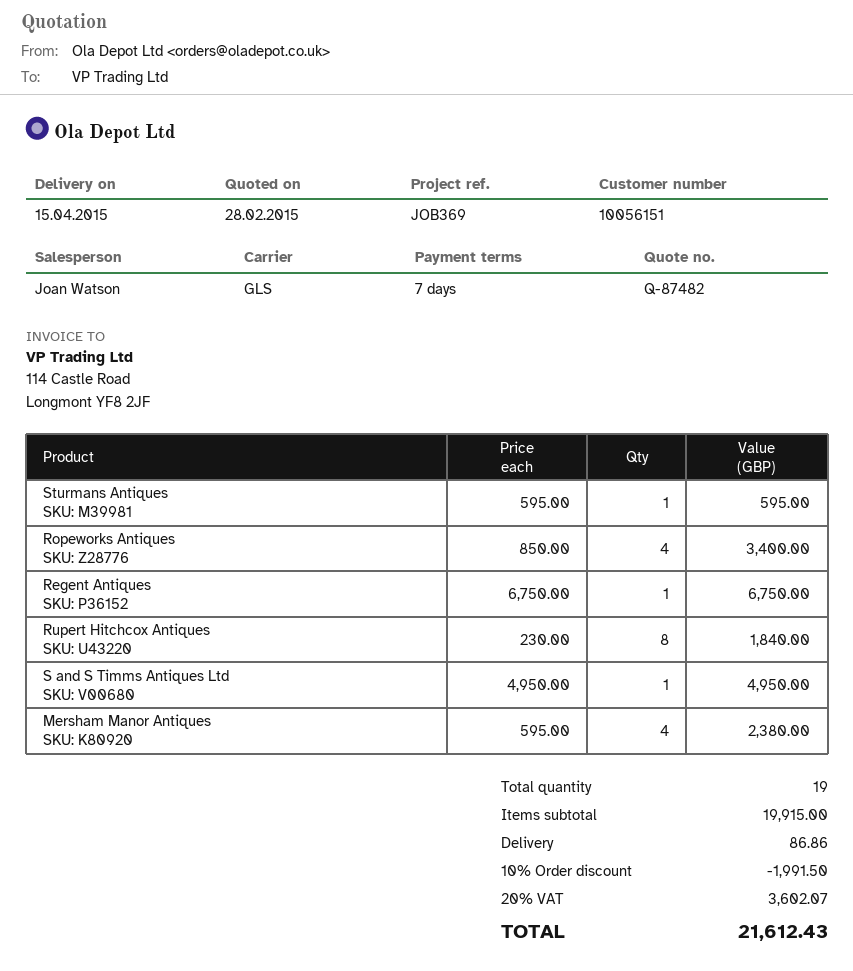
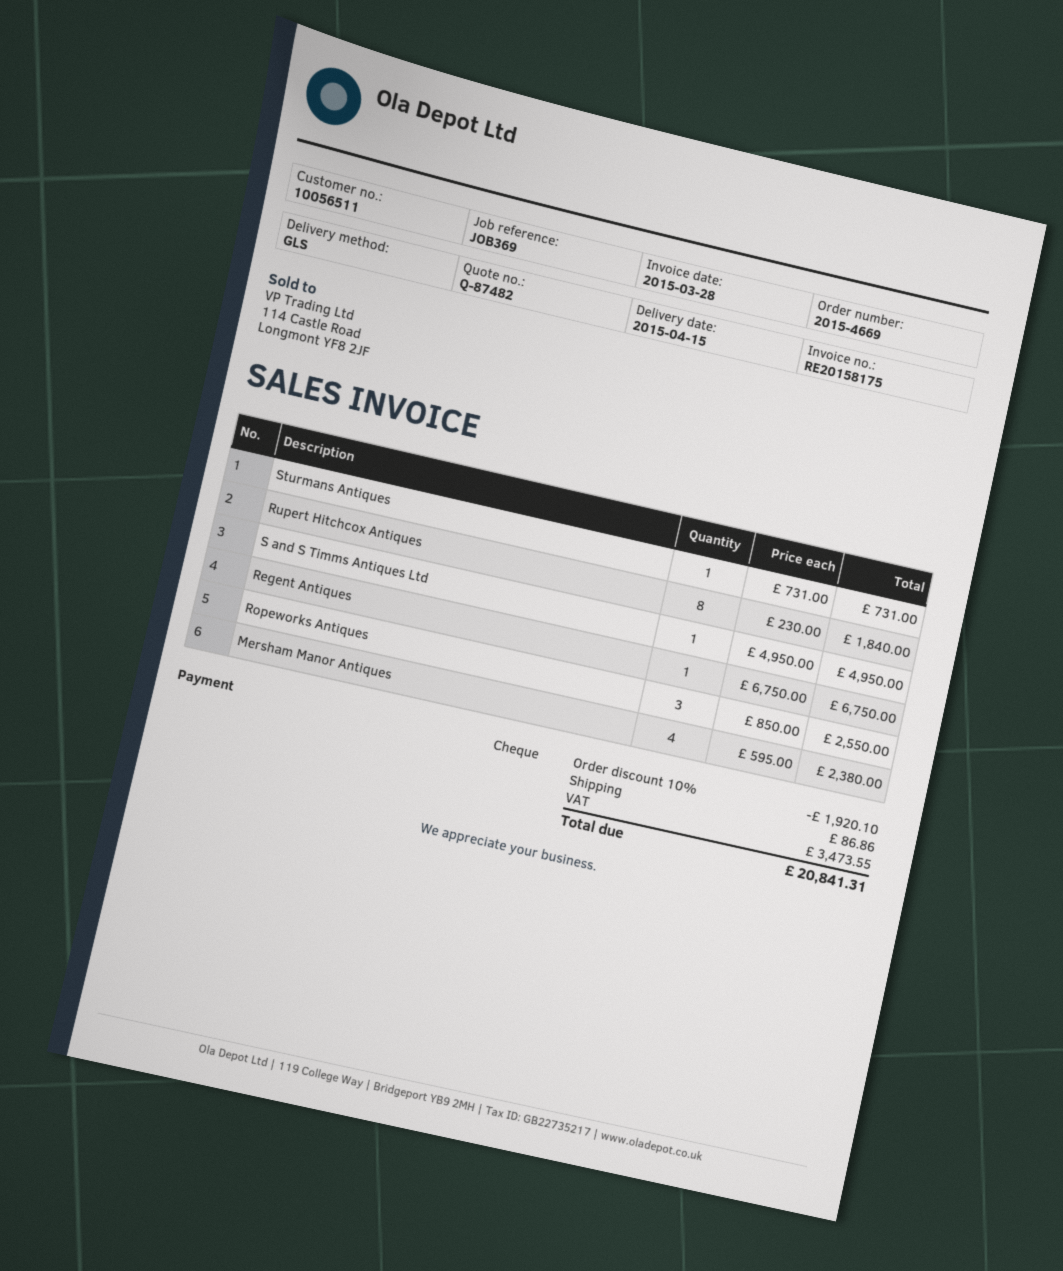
customer number: 10056151 -> 10056511
Sturmans Antiques: 1 x 595.00 = 595.00 -> 1 x 731.00 = 731.00
Ropeworks Antiques: 4 x 850.00 = 3400.00 -> 3 x 850.00 = 2550.00
discount: 10% = 1991.50 -> 10% = 1920.10
tax: 3602.07 -> 3473.55
total: 21612.43 -> 20841.31

